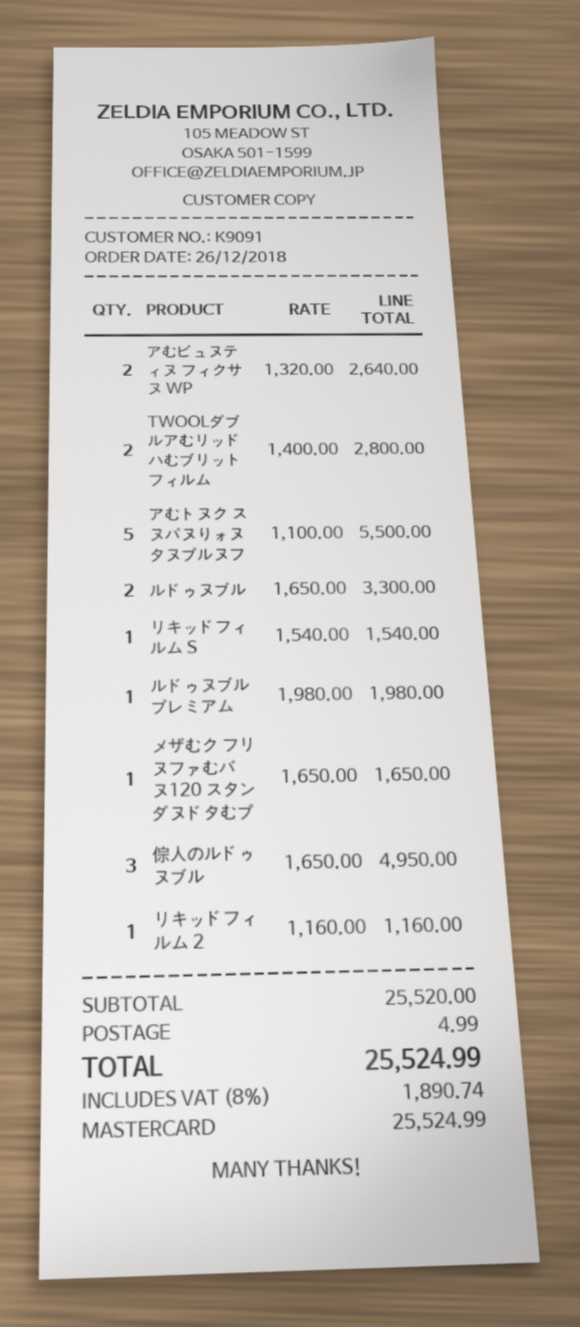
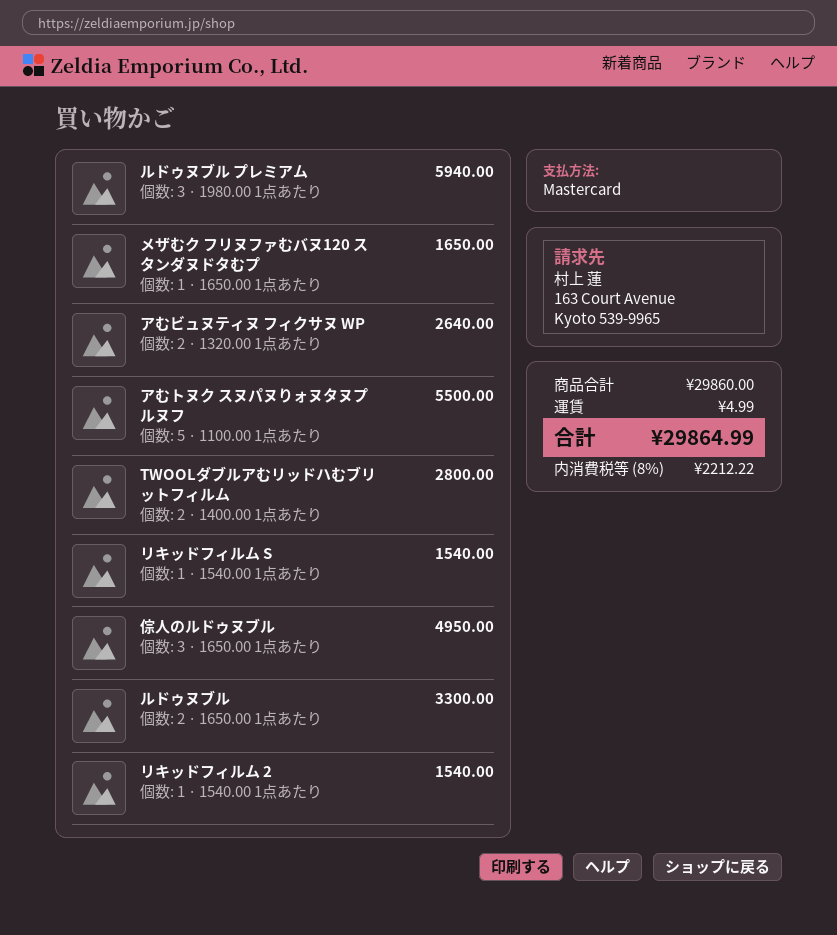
ルドゥヌブル プレミアム: 1 x 1980.00 = 1980.00 -> 3 x 1980.00 = 5940.00
リキッドフィルム 2: 1 x 1160.00 = 1160.00 -> 1 x 1540.00 = 1540.00
subtotal: 25520.00 -> 29860.00
tax: 8% = 1890.74 -> 8% = 2212.22
total: 25524.99 -> 29864.99

